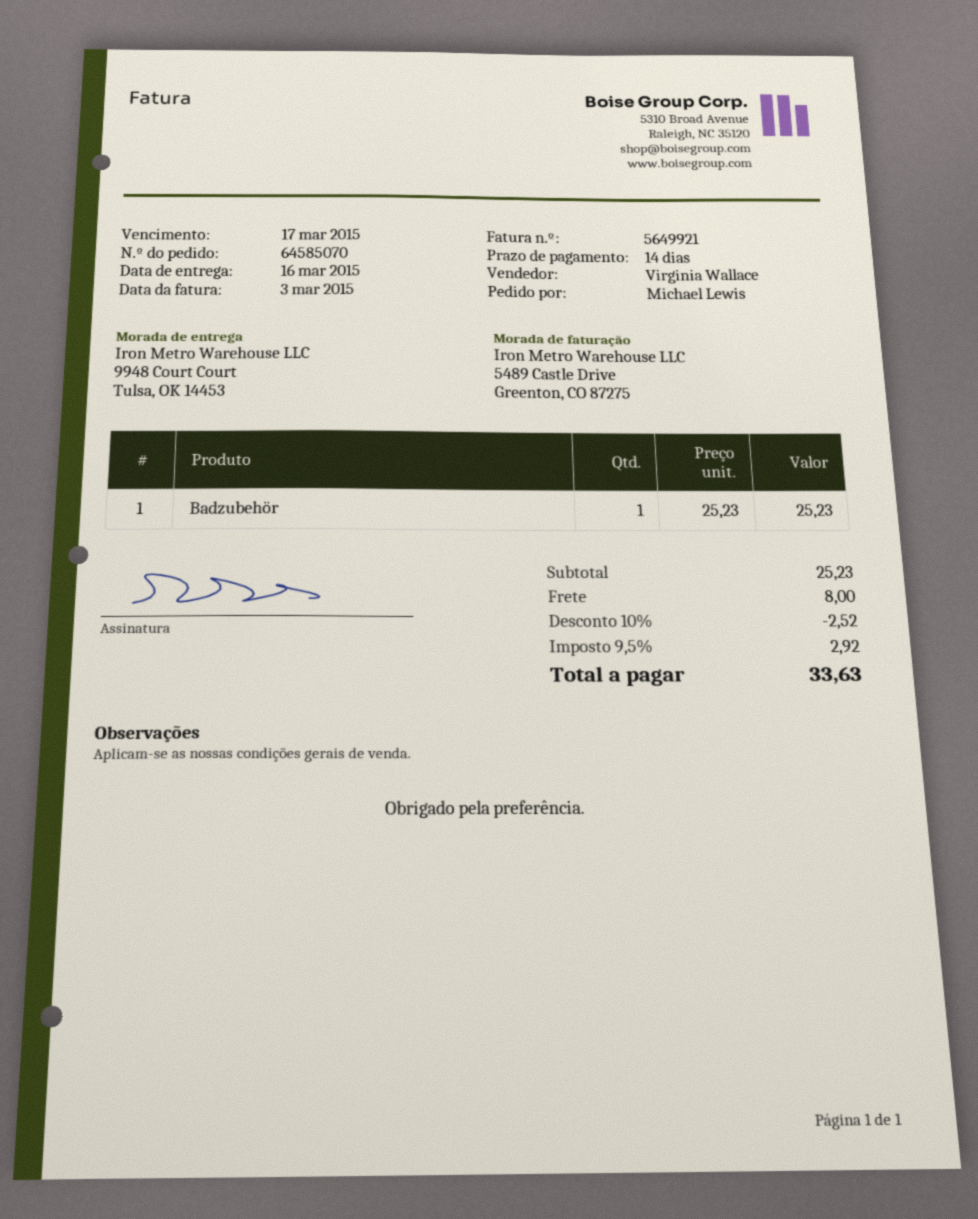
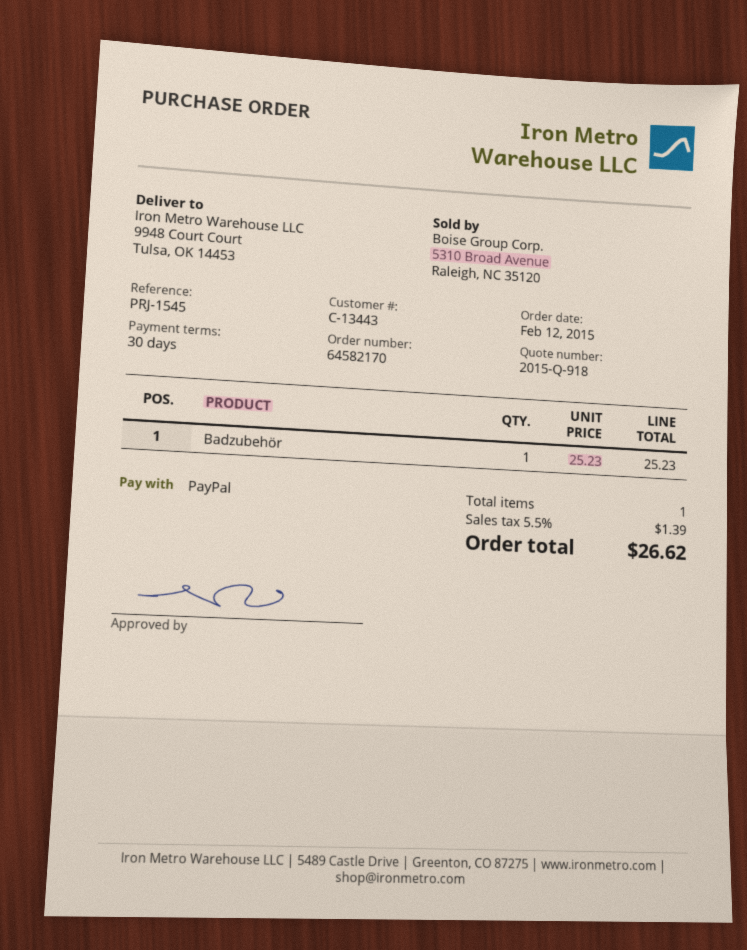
order number: 64585070 -> 64582170
payment terms: 14 days -> 30 days
discount: 10% = 2.52 -> none
shipping: 8.00 -> none
tax: 9.5% = 2.92 -> 5.5% = 1.39
total: 33.63 -> 26.62

